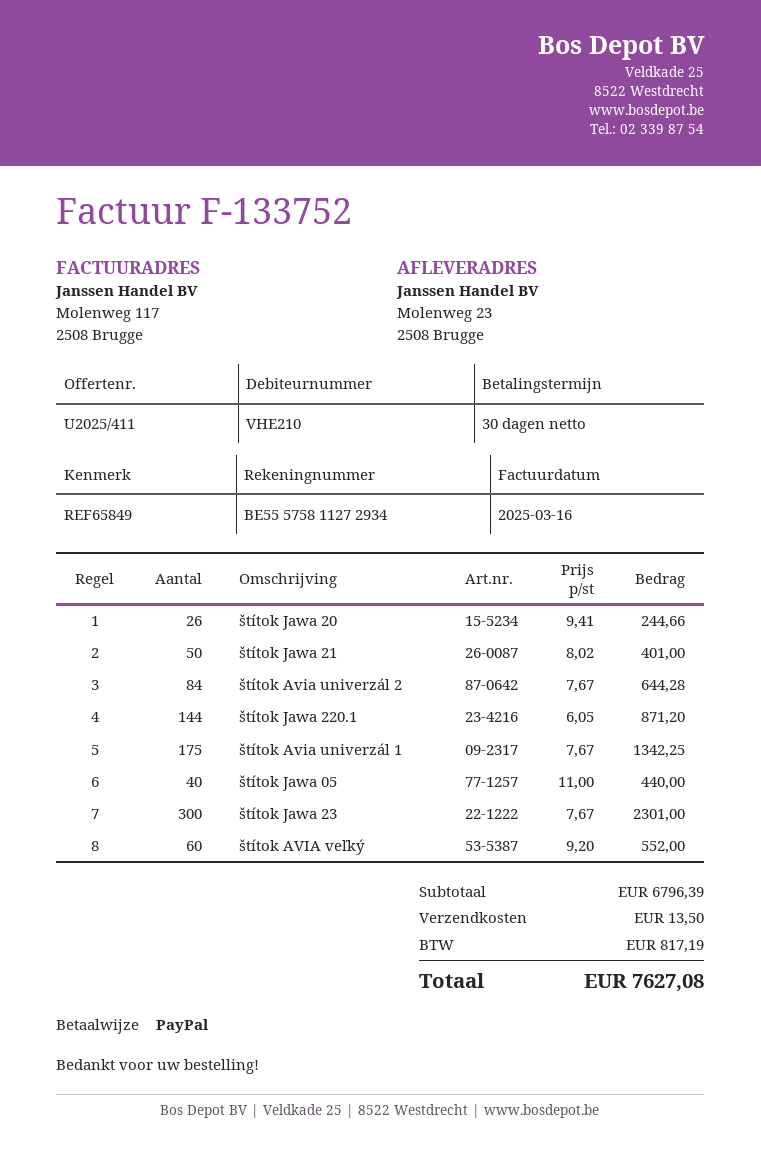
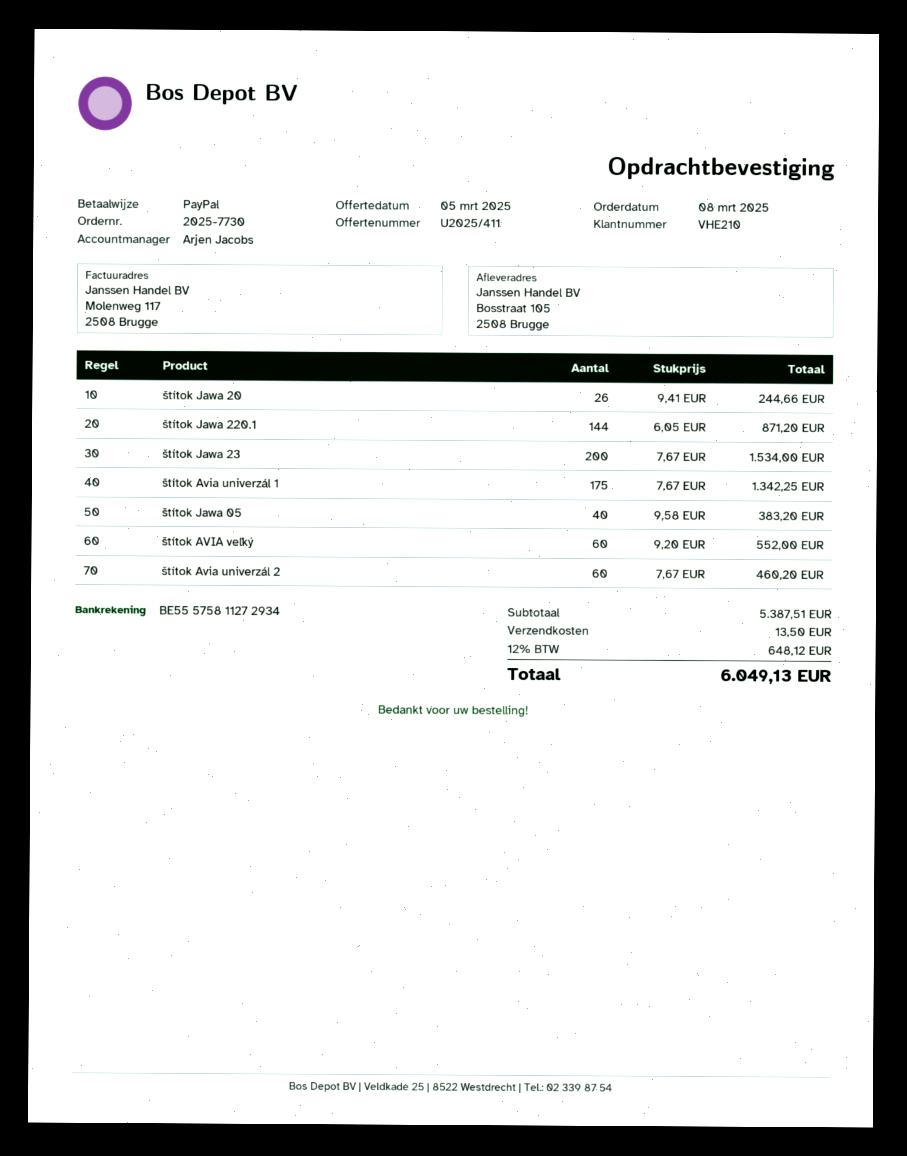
ship to: Molenweg 23, 2508 Brugge -> Bosstraat 105, 2508 Brugge
štítok Jawa 21: 50 x 8.02 = 401.00 -> none
štítok Avia univerzál 2: 84 x 7.67 = 644.28 -> 60 x 7.67 = 460.20
štítok Jawa 05: 40 x 11.00 = 440.00 -> 40 x 9.58 = 383.20
štítok Jawa 23: 300 x 7.67 = 2301.00 -> 200 x 7.67 = 1534.00
subtotal: 6796.39 -> 5387.51
tax: 817.19 -> 648.12
total: 7627.08 -> 6049.13

